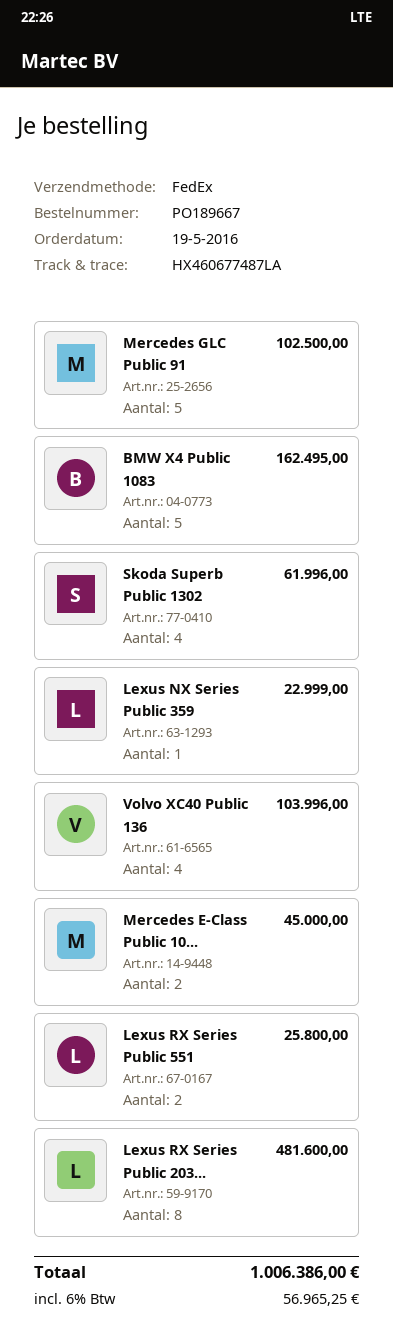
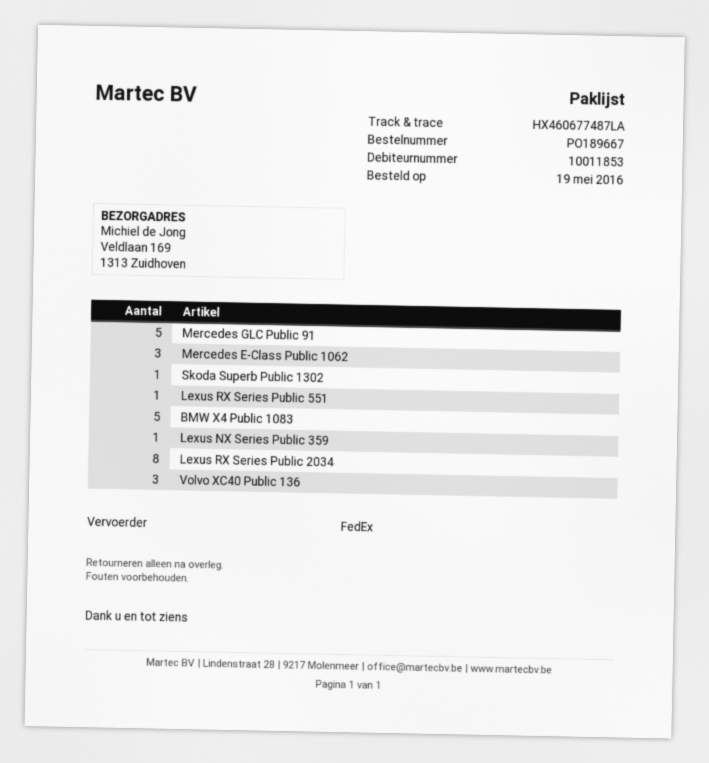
Skoda Superb Public 1302: 4 -> 1
Volvo XC40 Public 136: 4 -> 3
Mercedes E-Class Public 10...: 2 -> 3
Lexus RX Series Public 551: 2 -> 1

